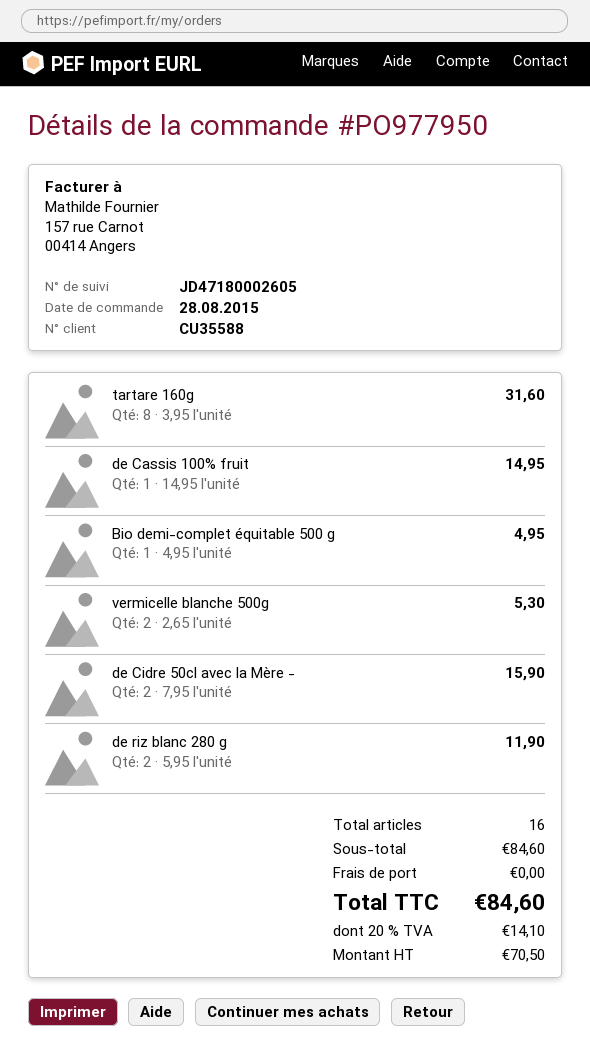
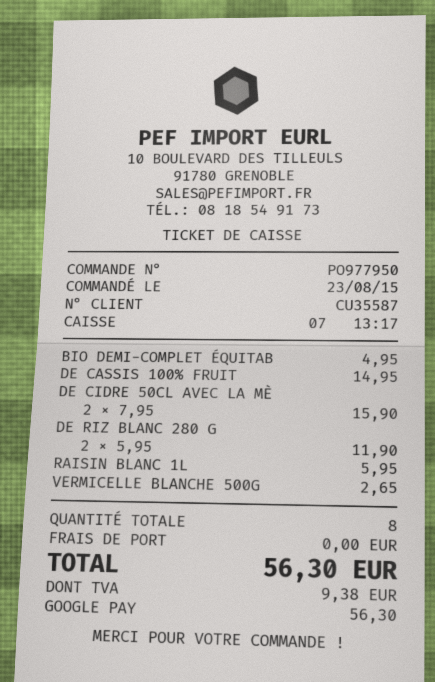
order date: 2015-08-28 -> 2015-08-23
customer number: CU35588 -> CU35587
tartare 160g: 8 x 3.95 = 31.60 -> none
vermicelle blanche 500g: 2 x 2.65 = 5.30 -> 1 x 2.65 = 2.65
RAISIN BLANC 1L: none -> 1 x 5.95 = 5.95
total quantity: 16 -> 8
tax: 14.10 -> 9.38
total: 84.60 -> 56.30

